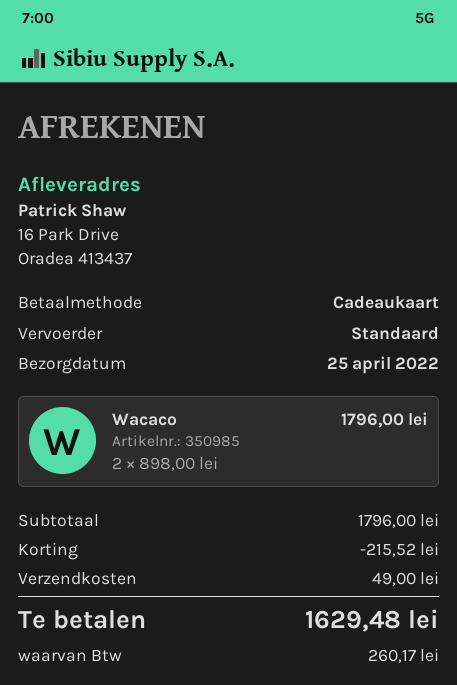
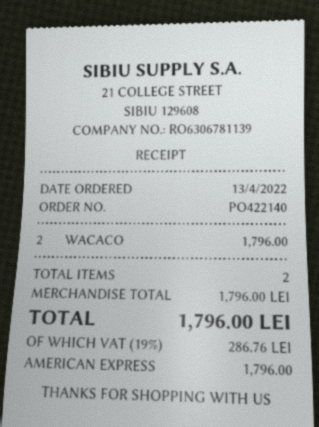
payment method: gift card -> American Express
discount: 215.52 -> none
shipping: 49.00 -> none
tax: 260.17 -> 286.76
total: 1629.48 -> 1796.00

